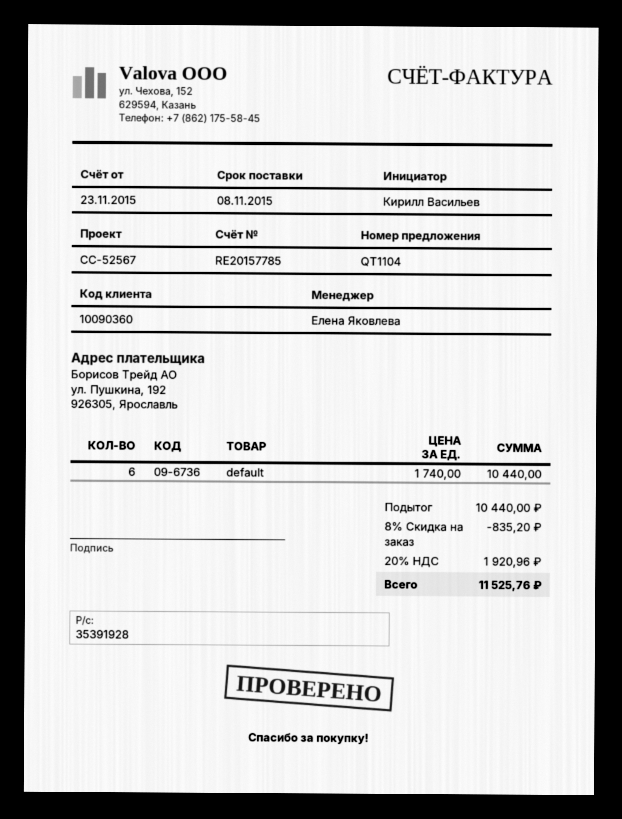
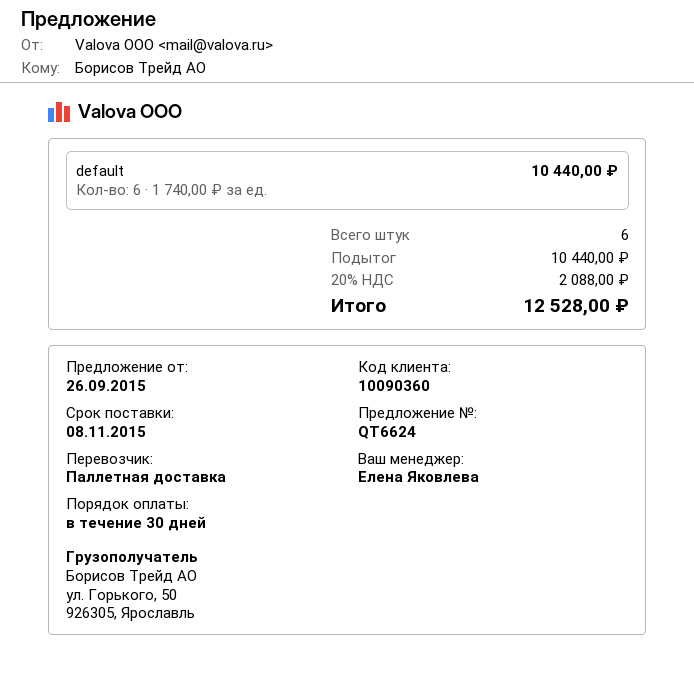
quote number: QT1104 -> QT6624
discount: 8% = 835.20 -> none
tax: 20% = 1920.96 -> 20% = 2088.00
total: 11525.76 -> 12528.00

